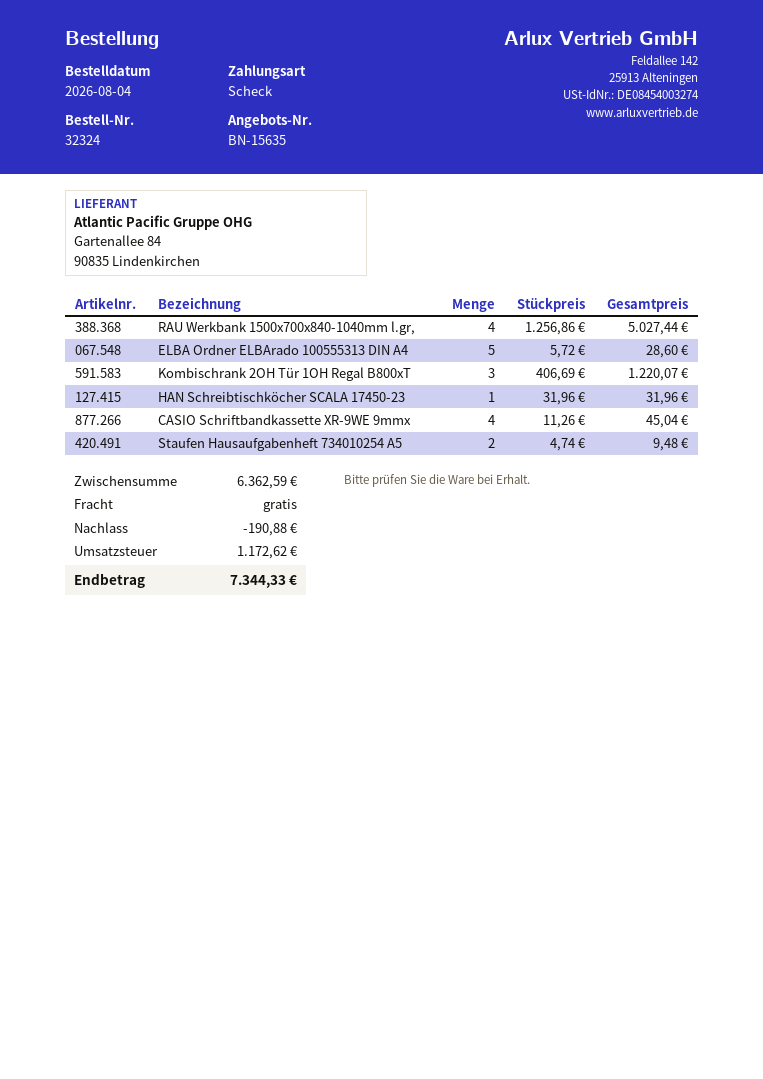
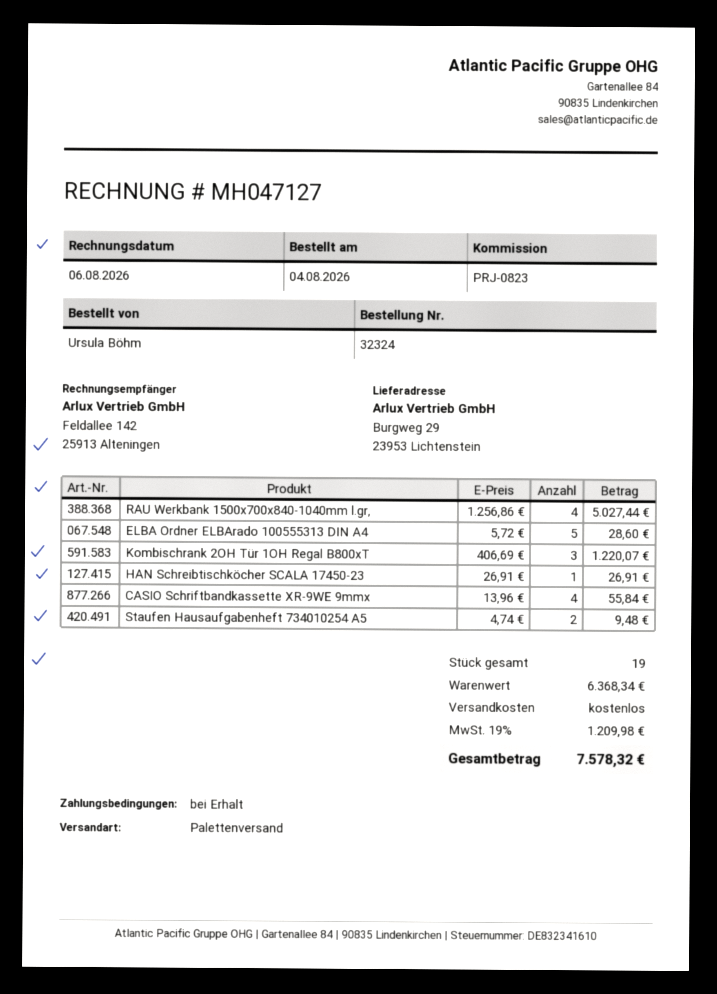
HAN Schreibtischköcher SCALA 17450-23: 1 x 31.96 = 31.96 -> 1 x 26.91 = 26.91
CASIO Schriftbandkassette XR-9WE 9mmx: 4 x 11.26 = 45.04 -> 4 x 13.96 = 55.84
subtotal: 6362.59 -> 6368.34
discount: 190.88 -> none
tax: 1172.62 -> 1209.98
total: 7344.33 -> 7578.32

